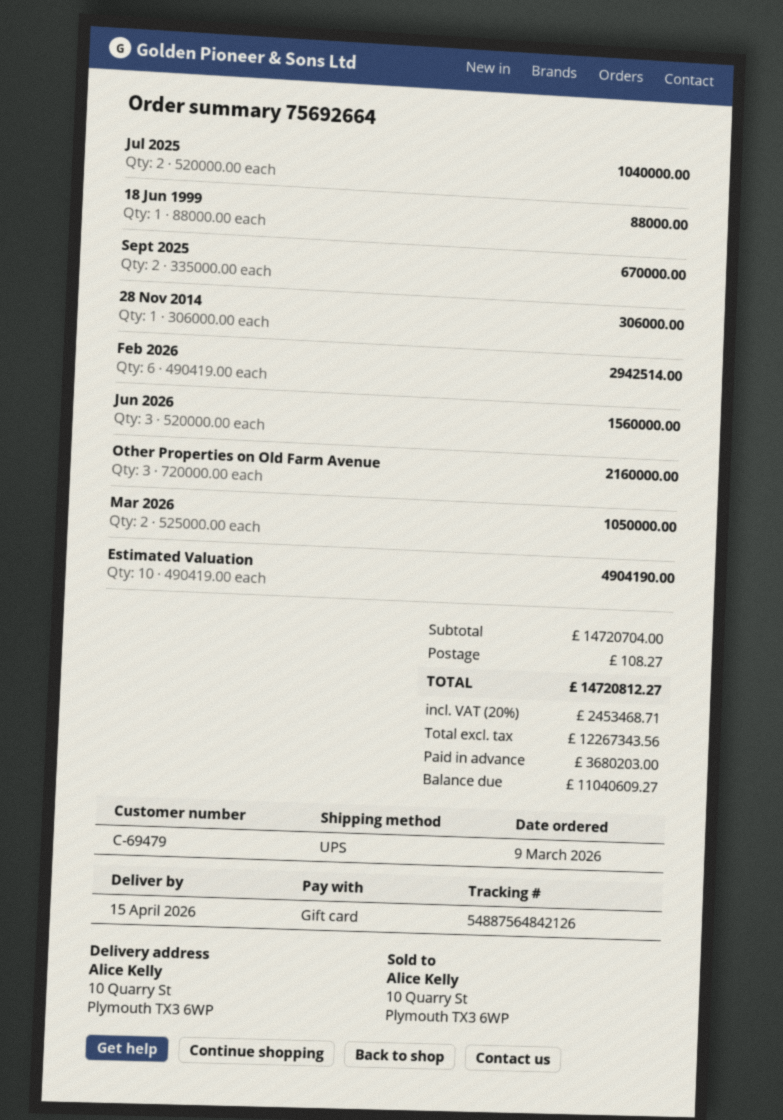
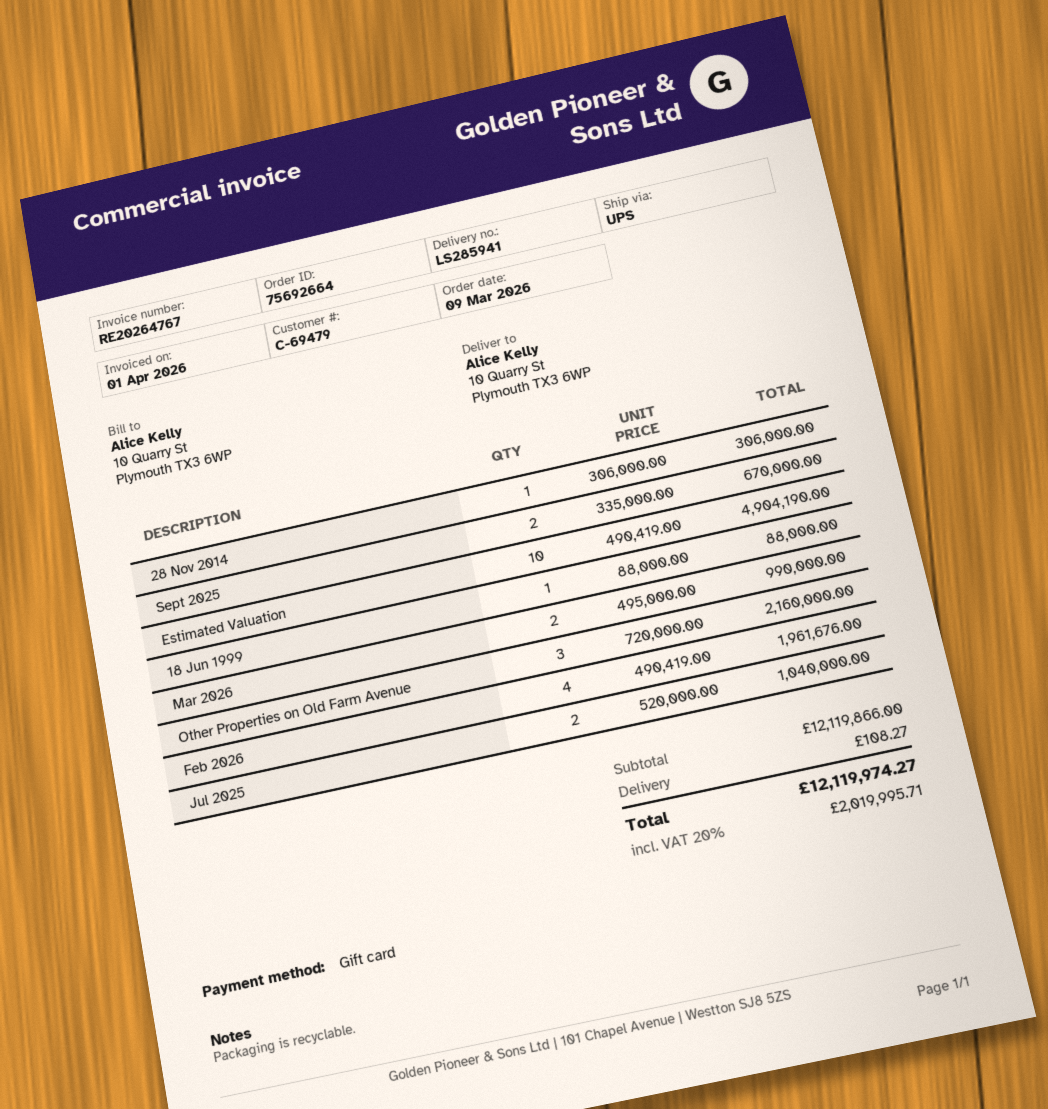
Feb 2026: 6 x 490419.00 = 2942514.00 -> 4 x 490419.00 = 1961676.00
Jun 2026: 3 x 520000.00 = 1560000.00 -> none
Mar 2026: 2 x 525000.00 = 1050000.00 -> 2 x 495000.00 = 990000.00
subtotal: 14720704.00 -> 12119866.00
tax: 20% = 2453468.71 -> 20% = 2019995.71
total: 14720812.27 -> 12119974.27

